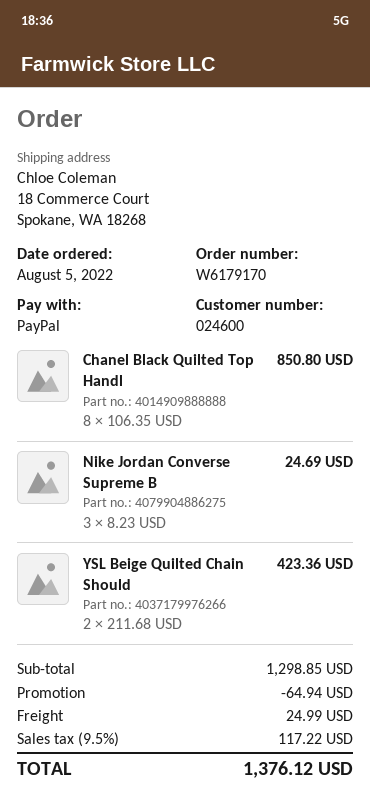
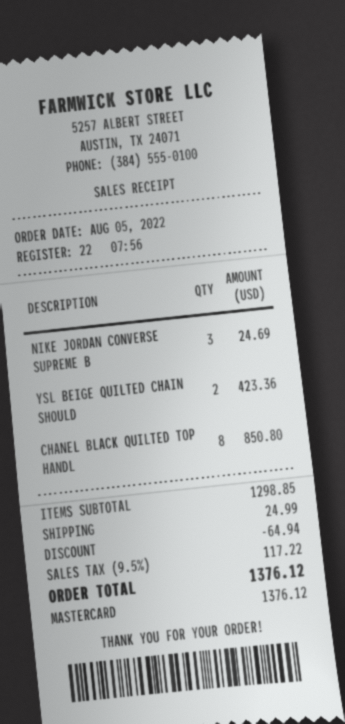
payment method: PayPal -> Mastercard

